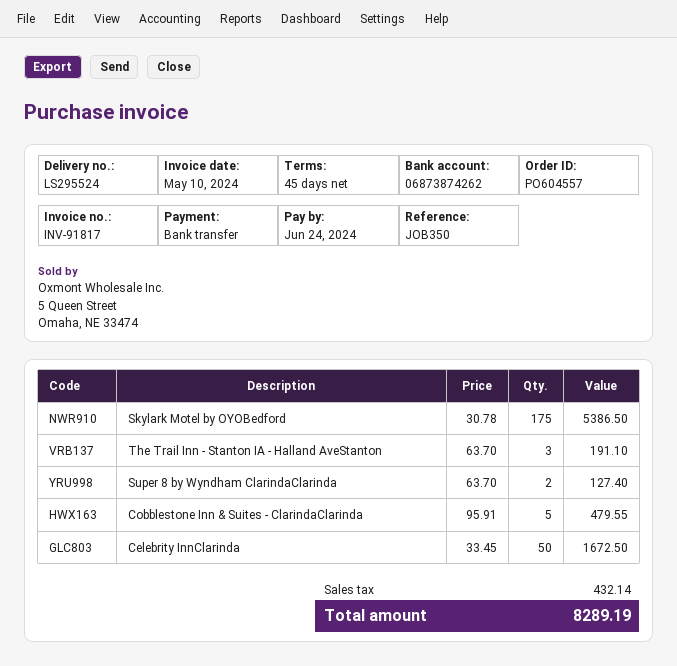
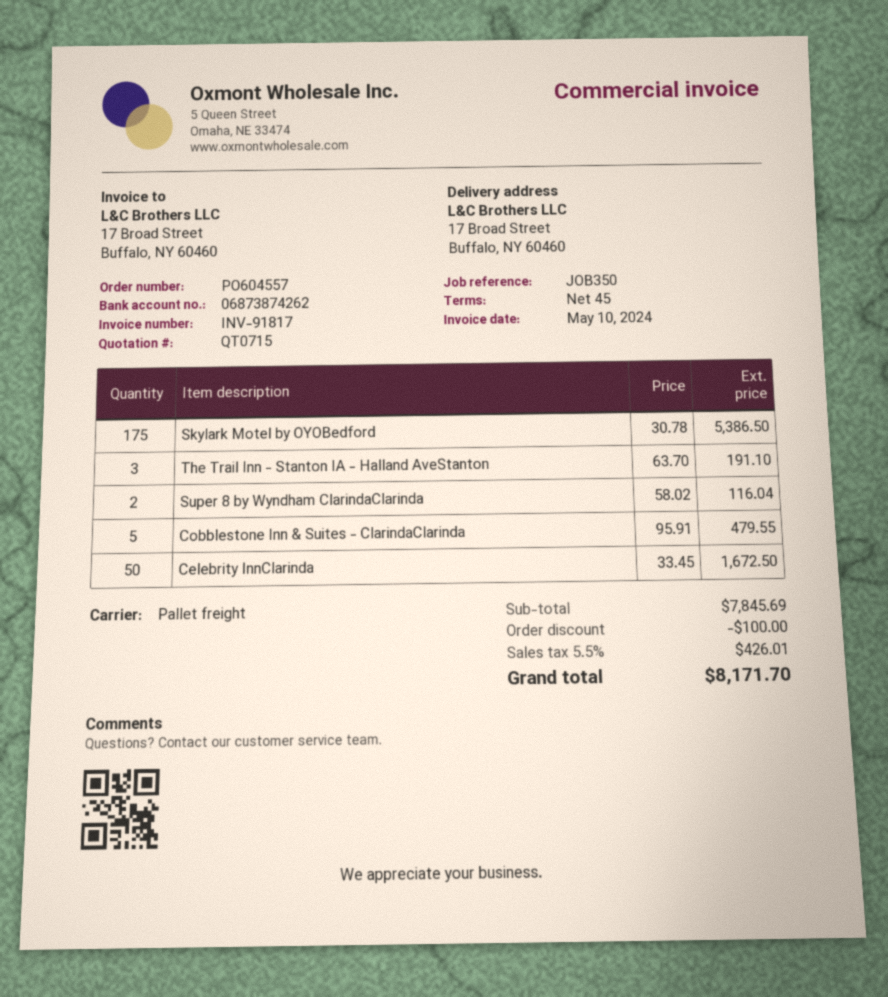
Super 8 by Wyndham ClarindaClarinda: 2 x 63.70 = 127.40 -> 2 x 58.02 = 116.04
discount: none -> 100.00
tax: 432.14 -> 426.01
total: 8289.19 -> 8171.70

